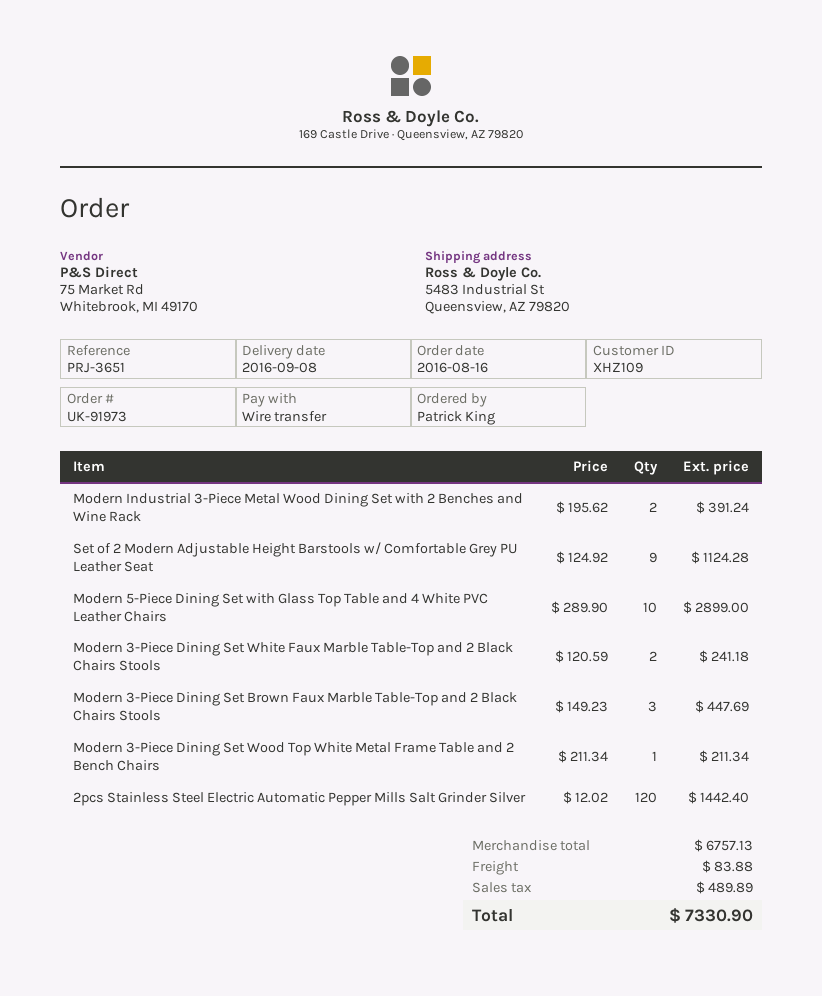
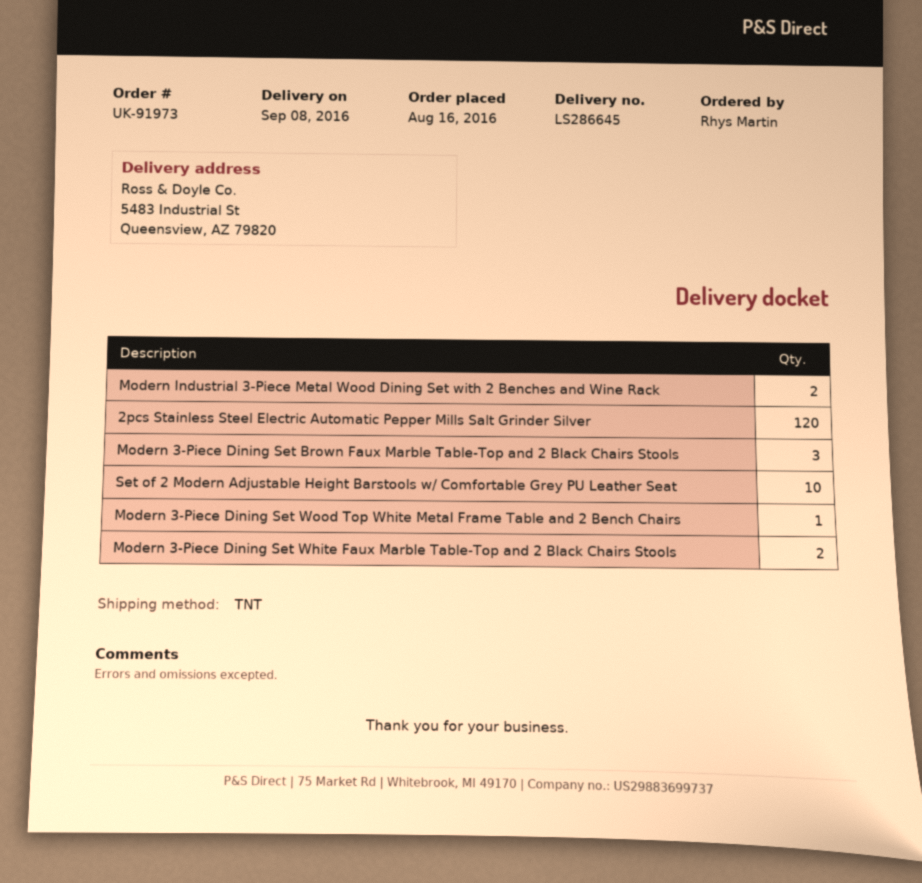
ordered by: Patrick King -> Rhys Martin
Set of 2 Modern Adjustable Height Barstools w/ Comfortable Grey PU Leather Seat: 9 -> 10
Modern 5-Piece Dining Set with Glass Top Table and 4 White PVC Leather Chairs: 10 -> none

